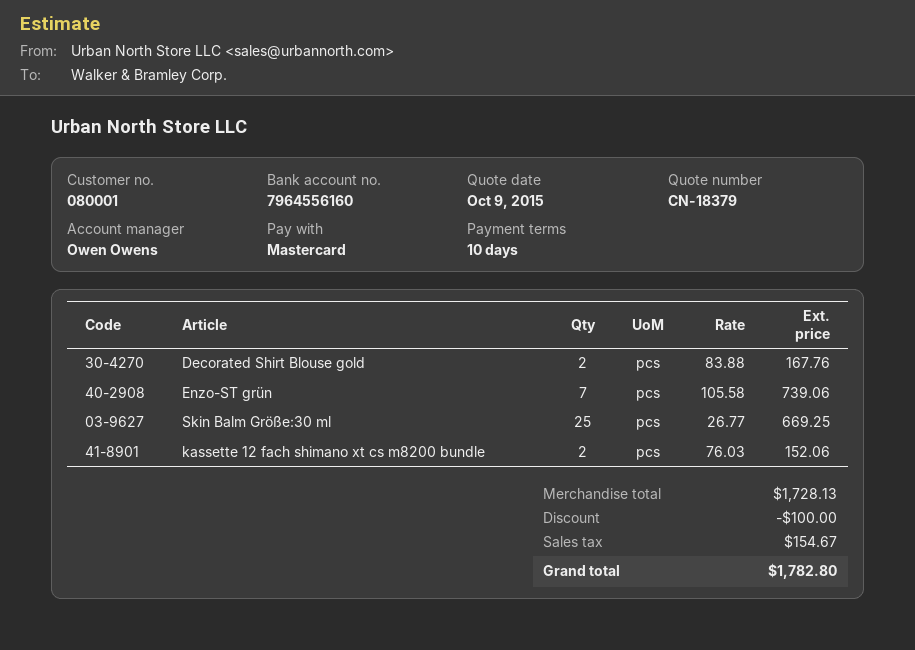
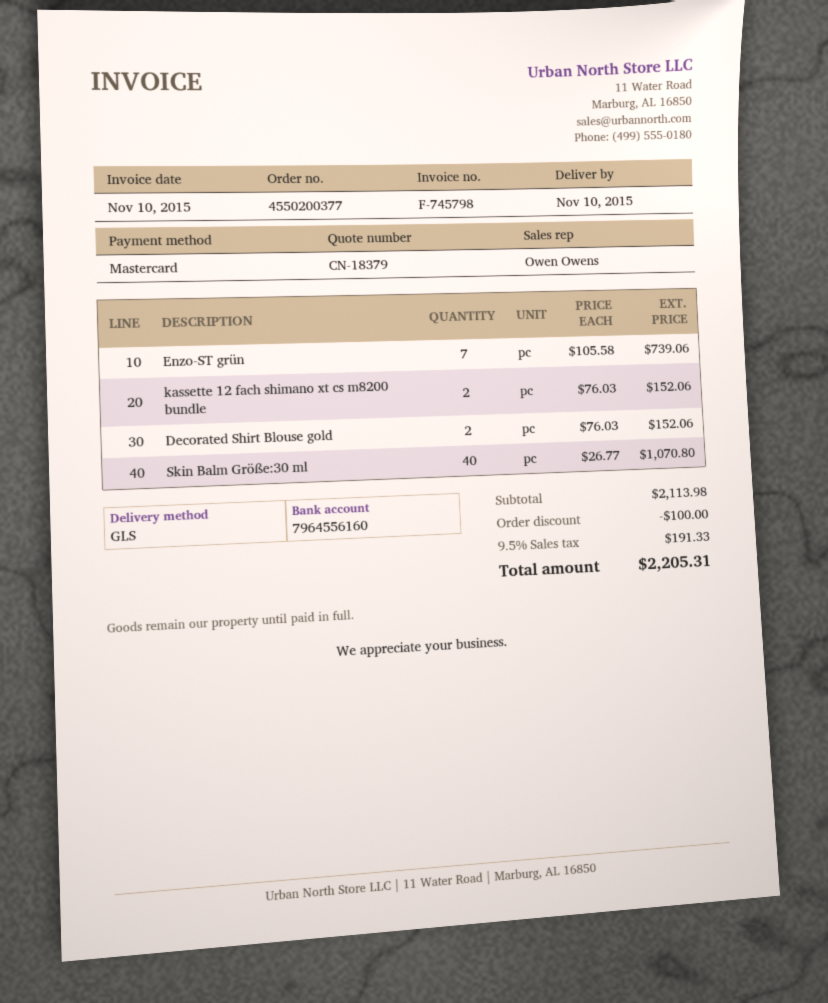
Decorated Shirt Blouse gold: 2 x 83.88 = 167.76 -> 2 x 76.03 = 152.06
Skin Balm Größe:30 ml: 25 x 26.77 = 669.25 -> 40 x 26.77 = 1070.80
subtotal: 1728.13 -> 2113.98
tax: 154.67 -> 191.33
total: 1782.80 -> 2205.31

